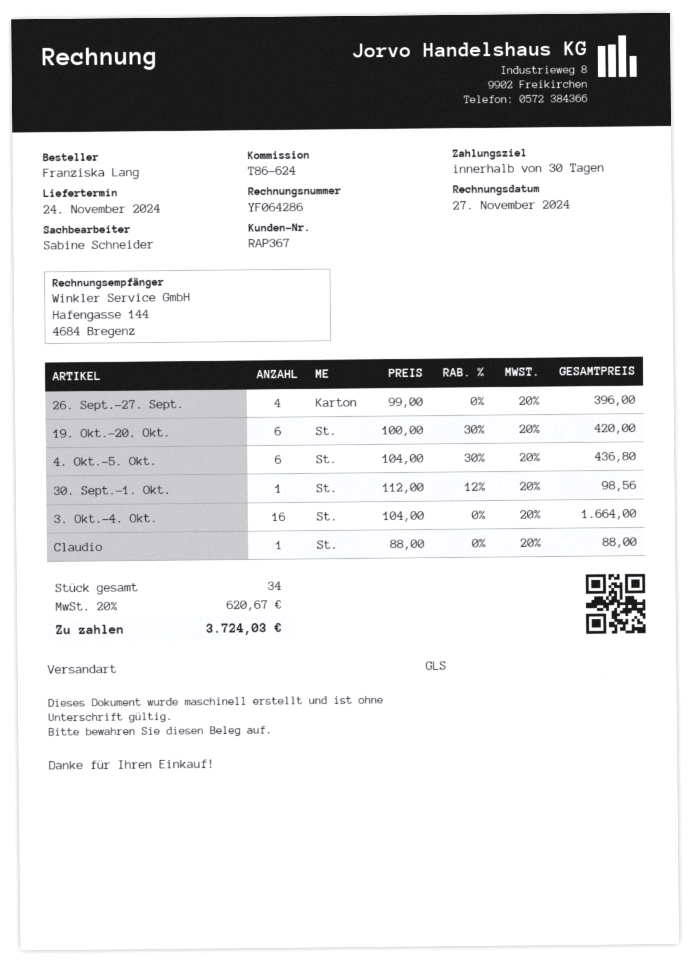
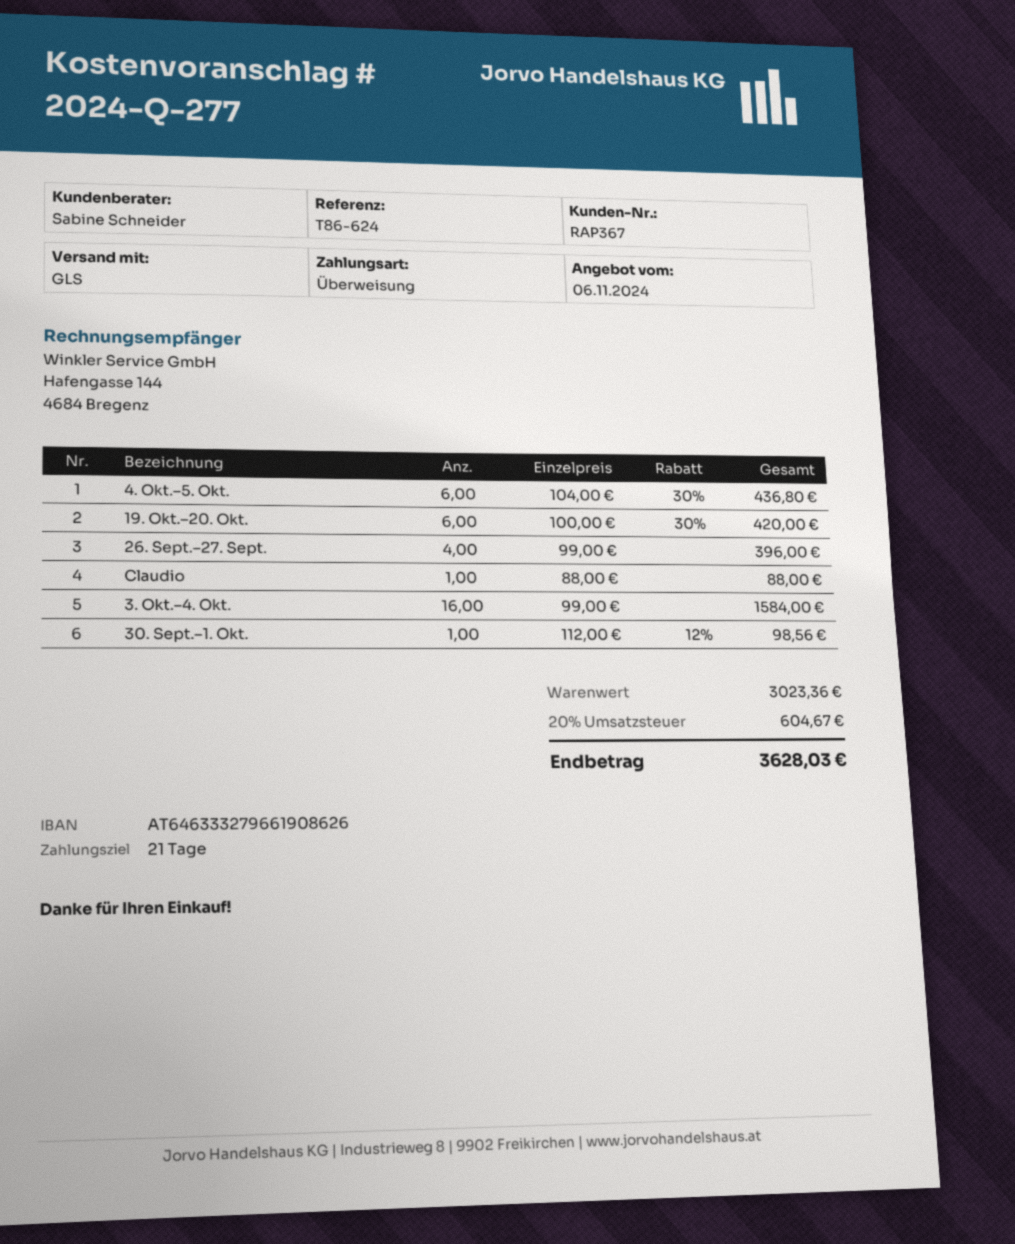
payment terms: 30 days -> 21 days
3. Okt.–4. Okt.: 16 x 104.00 = 1664.00 -> 16 x 99.00 = 1584.00
tax: 20% = 620.67 -> 20% = 604.67
total: 3724.03 -> 3628.03

